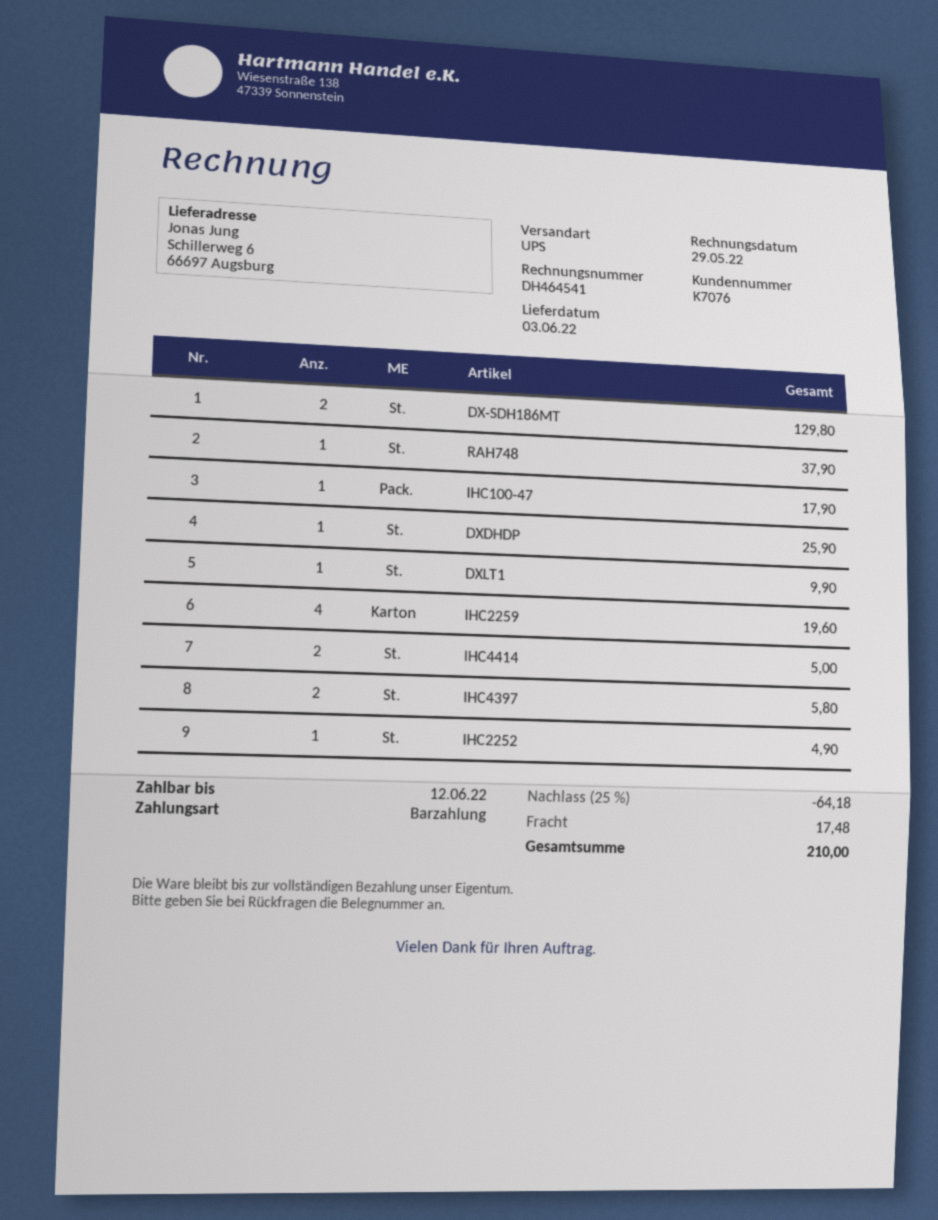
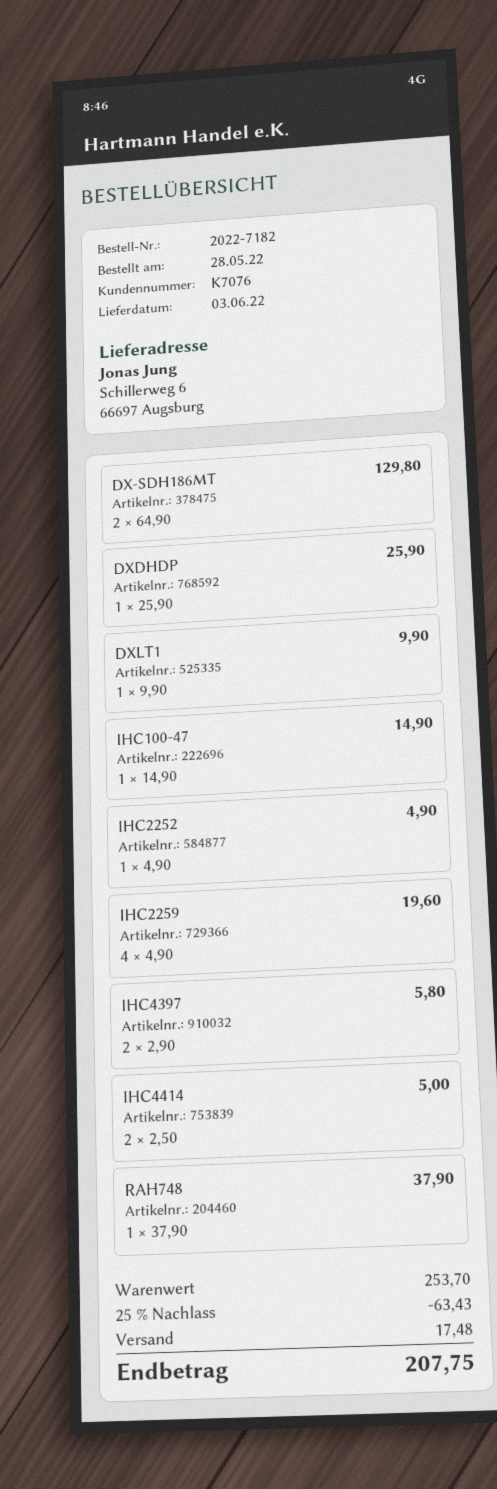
IHC100-47: 1 for 17.90 -> 1 for 14.90
discount: 25% = 64.18 -> 25% = 63.43
total: 210.00 -> 207.75

